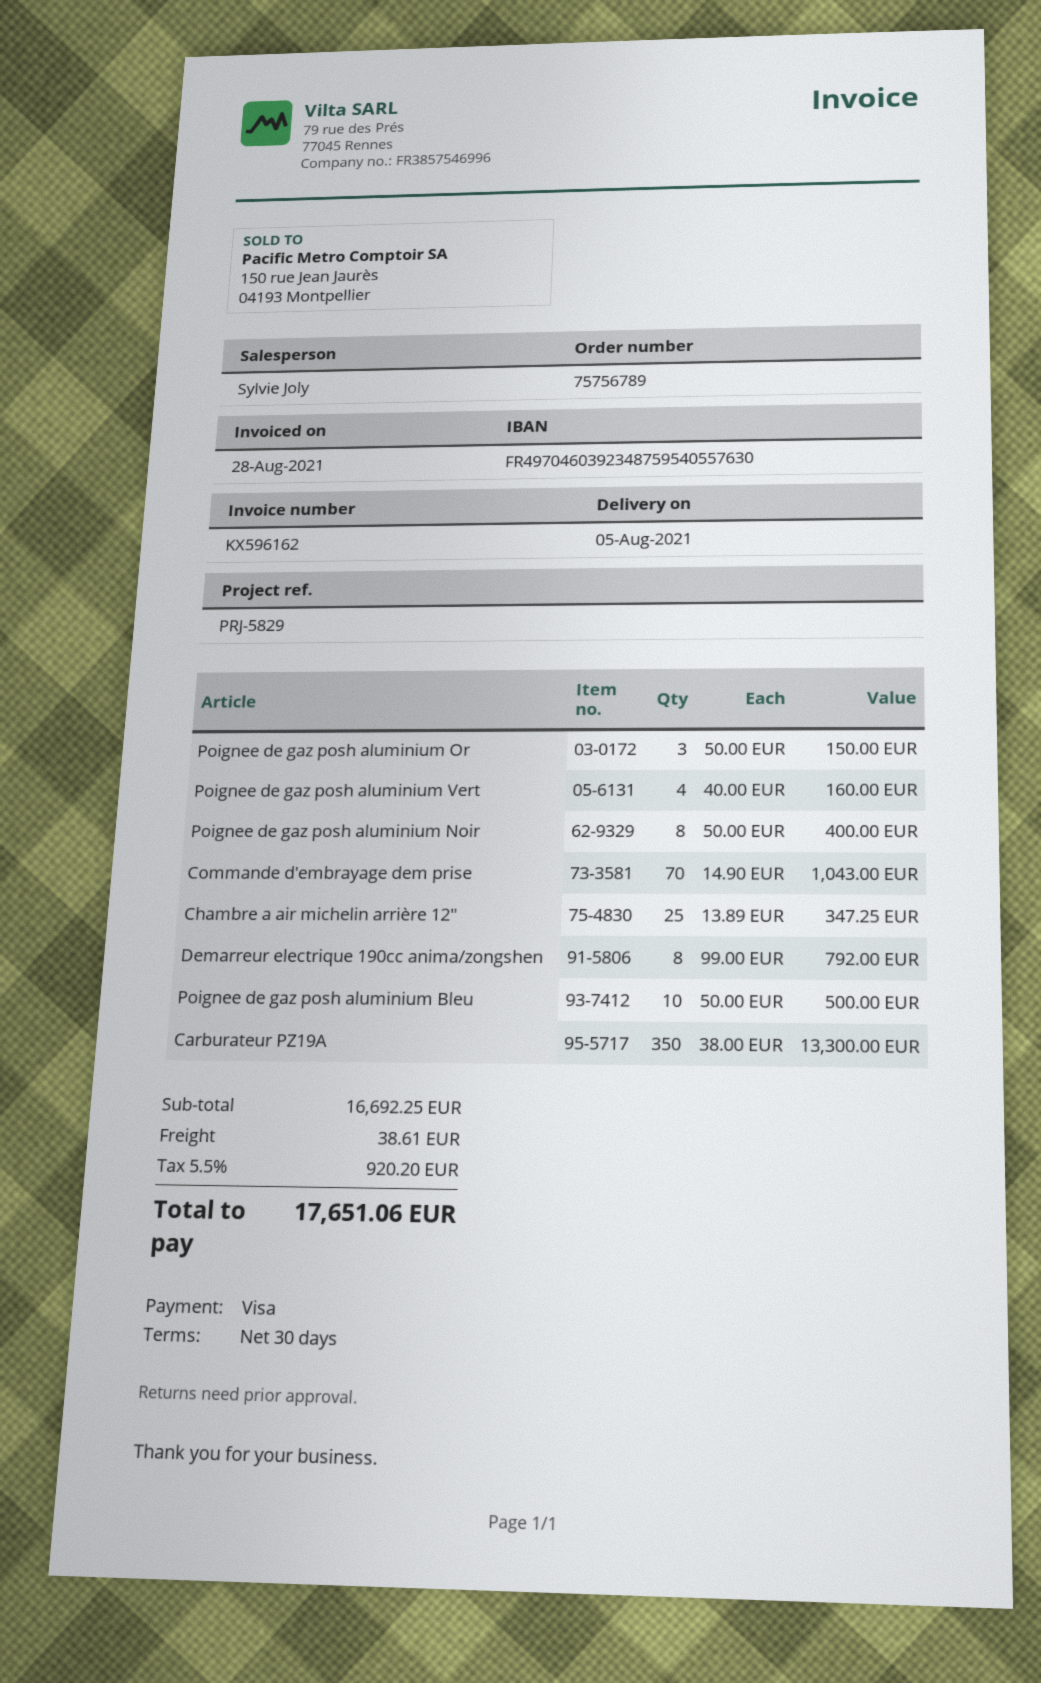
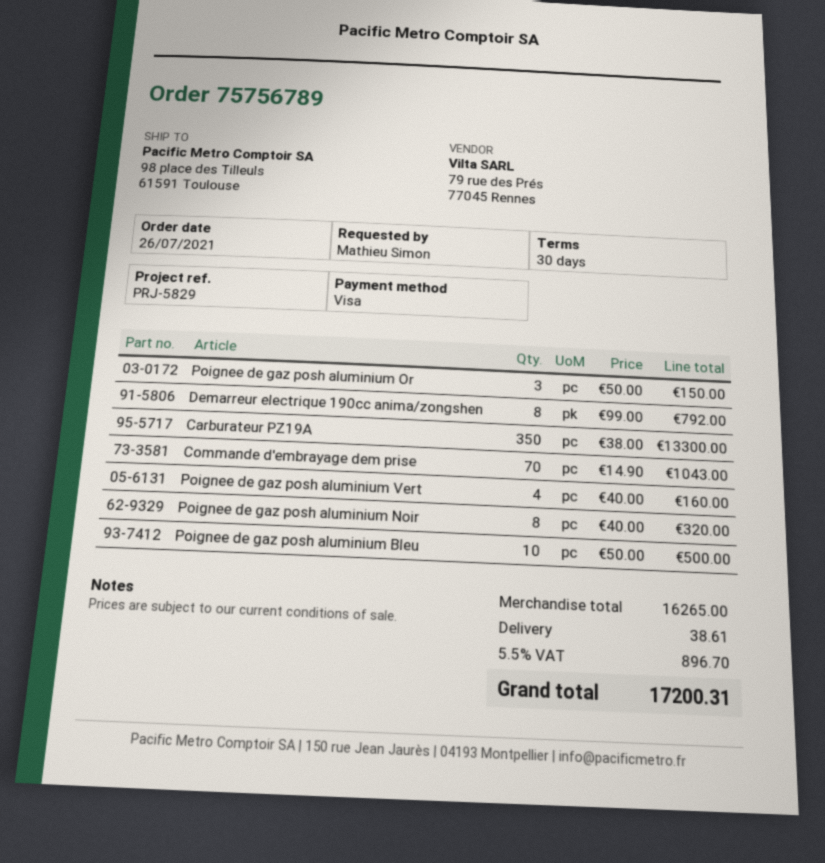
Poignee de gaz posh aluminium Noir: 8 x 50.00 = 400.00 -> 8 x 40.00 = 320.00
Chambre a air michelin arrière 12": 25 x 13.89 = 347.25 -> none
subtotal: 16692.25 -> 16265.00
tax: 5.5% = 920.20 -> 5.5% = 896.70
total: 17651.06 -> 17200.31

